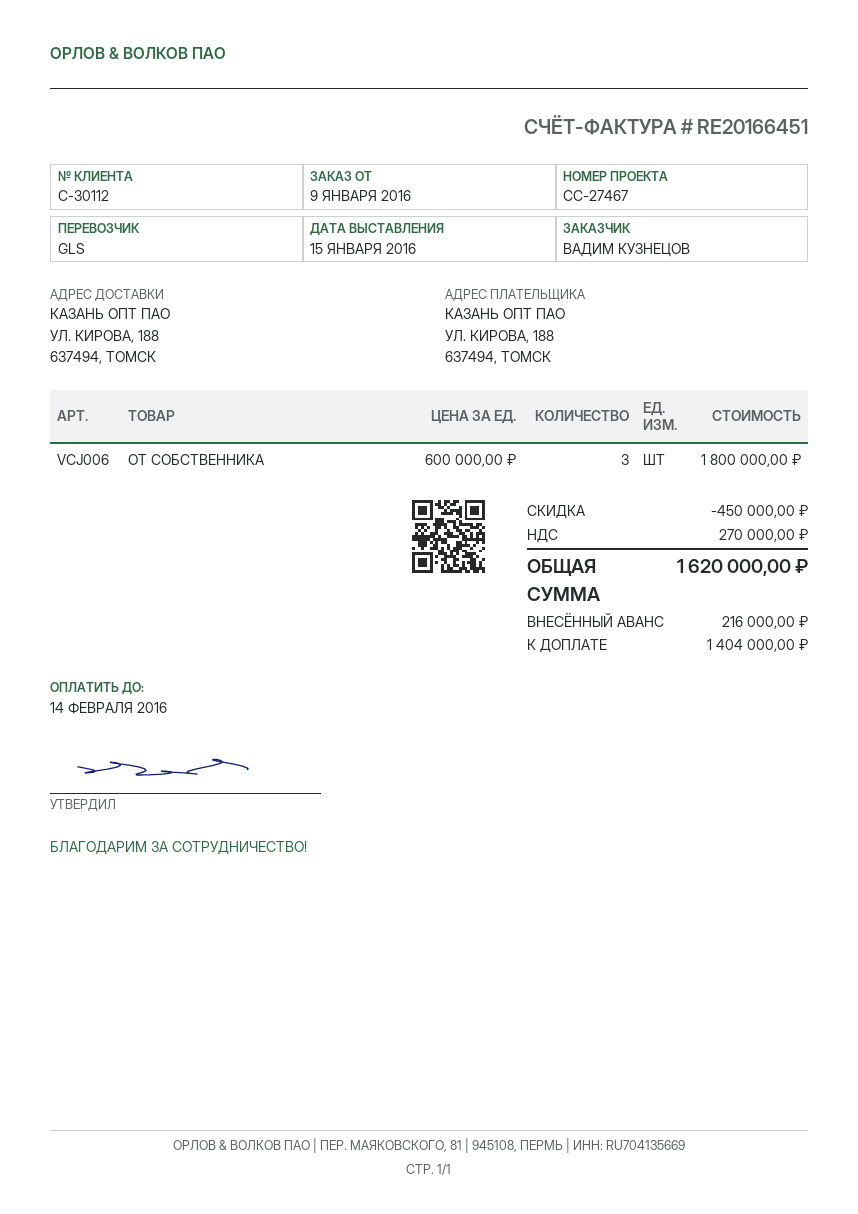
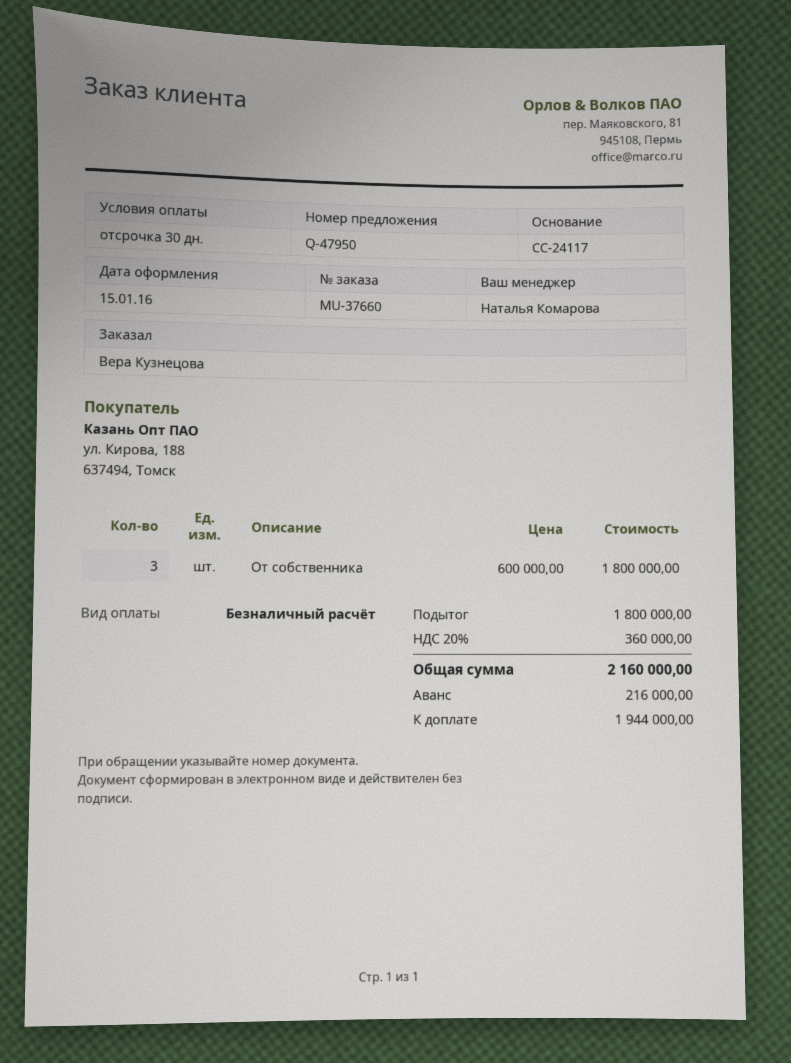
order date: 2016-01-09 -> 2016-01-15
reference: CC-27467 -> CC-24117
ordered by: ВАДИМ КУЗНЕЦОВ -> Вера Кузнецова
discount: 450000.00 -> none
tax: 270000.00 -> 360000.00
total: 1620000.00 -> 2160000.00
balance: 1404000.00 -> 1944000.00

